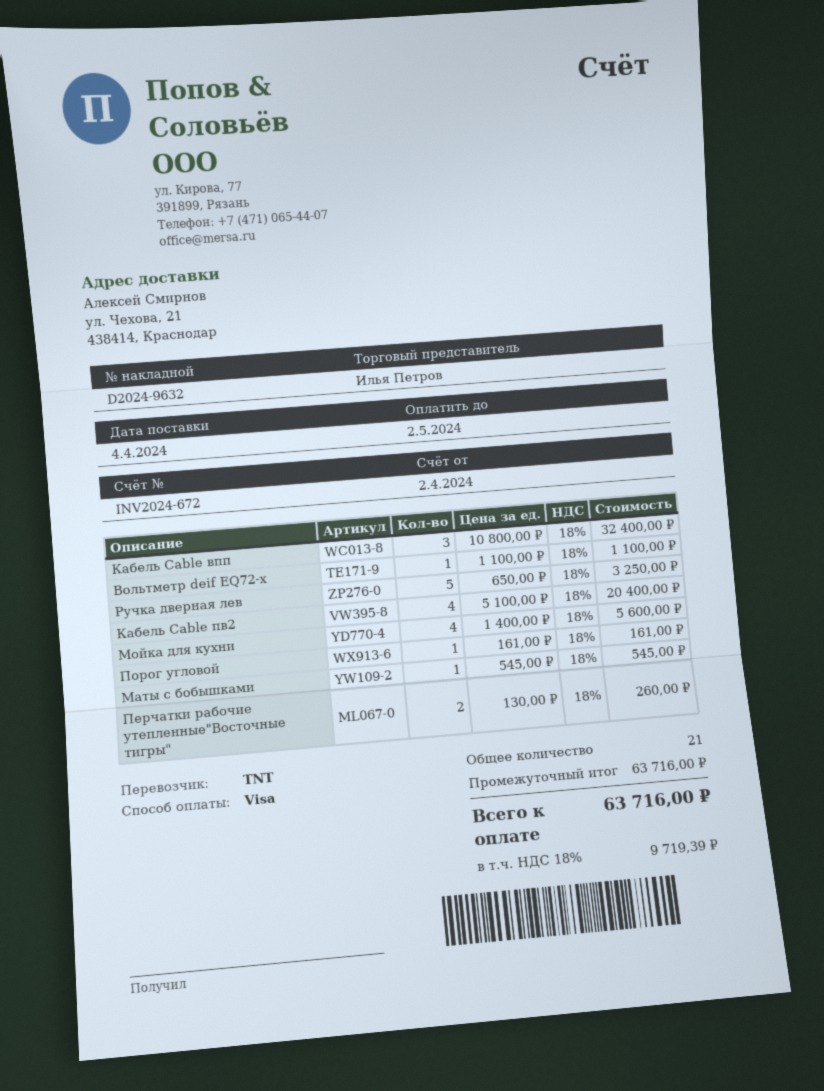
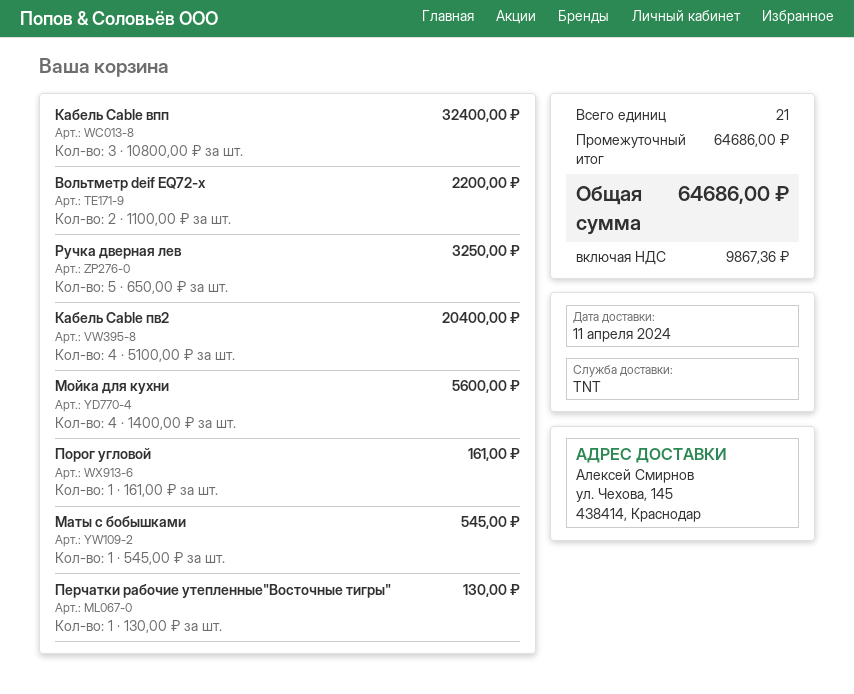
delivery date: 2024-04-04 -> 2024-04-11
ship to: ул. Чехова, 21, 438414, Краснодар -> ул. Чехова, 145, 438414, Краснодар
Вольтметр deif EQ72-x: 1 x 1100.00 = 1100.00 -> 2 x 1100.00 = 2200.00
Перчатки рабочие утепленные"Восточные тигры": 2 x 130.00 = 260.00 -> 1 x 130.00 = 130.00
subtotal: 63716.00 -> 64686.00
tax: 9719.39 -> 9867.36
total: 63716.00 -> 64686.00

